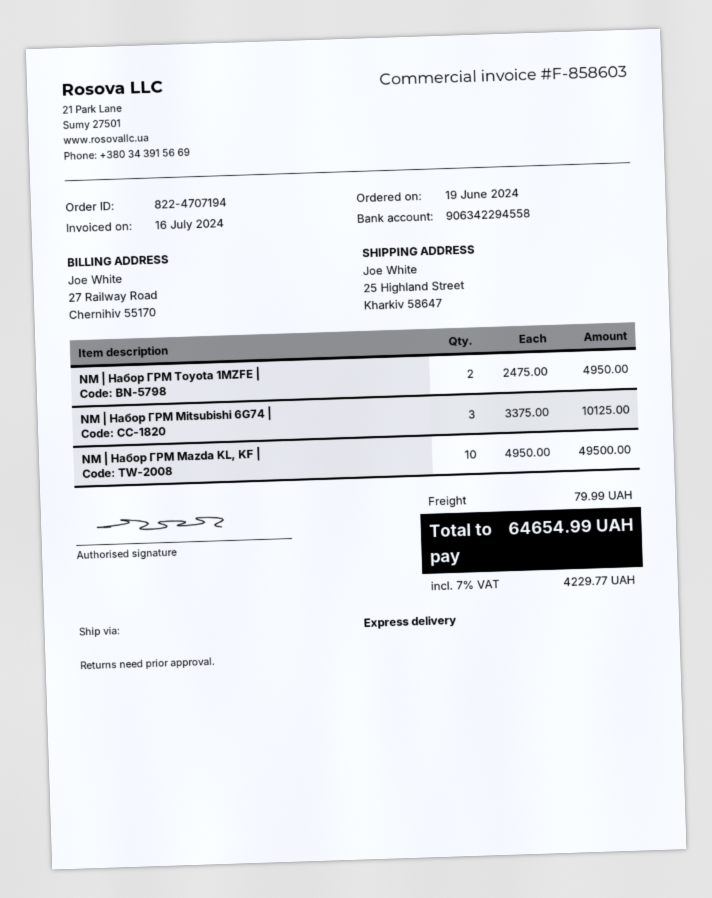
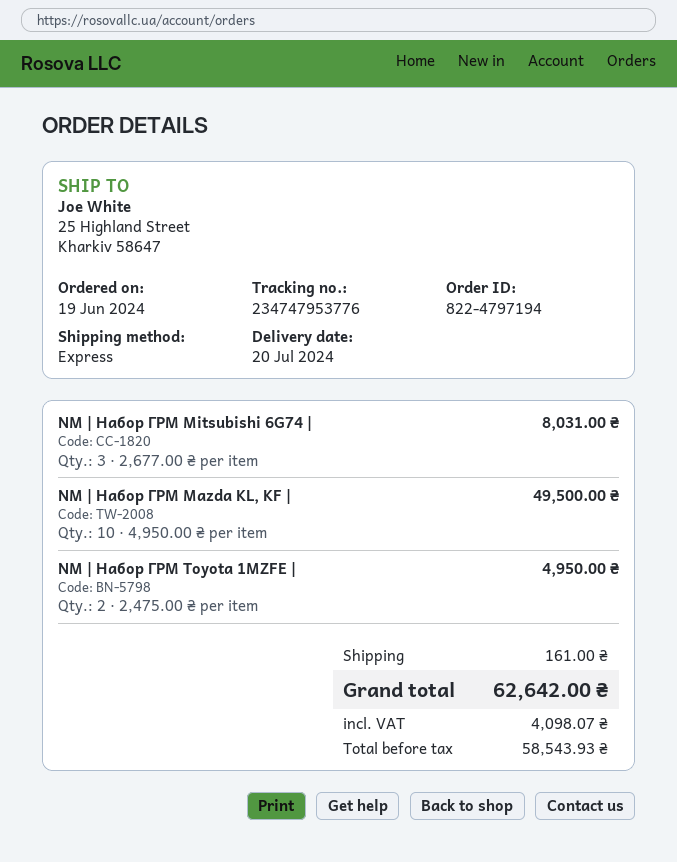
order number: 822-4707194 -> 822-4797194
NM | Набор ГРМ Mitsubishi 6G74 |: 3 x 3375.00 = 10125.00 -> 3 x 2677.00 = 8031.00
shipping: 79.99 -> 161.00
tax: 4229.77 -> 4098.07
total: 64654.99 -> 62642.00

